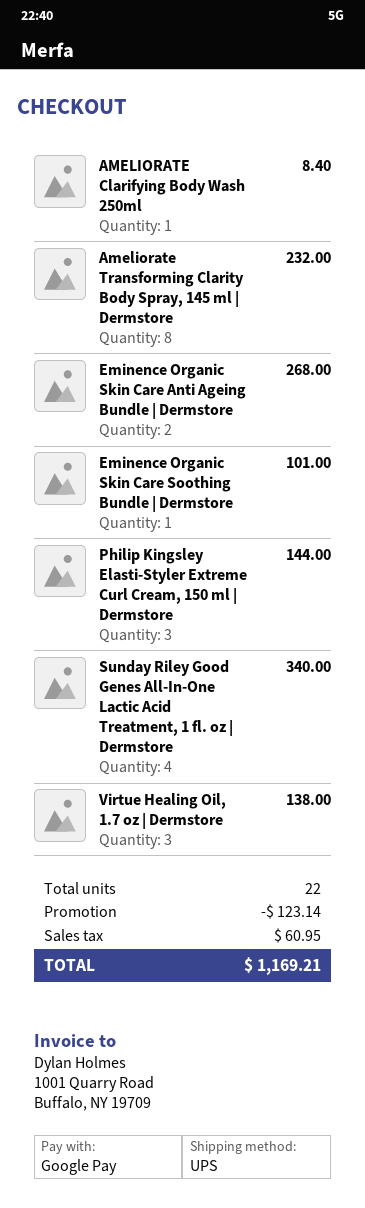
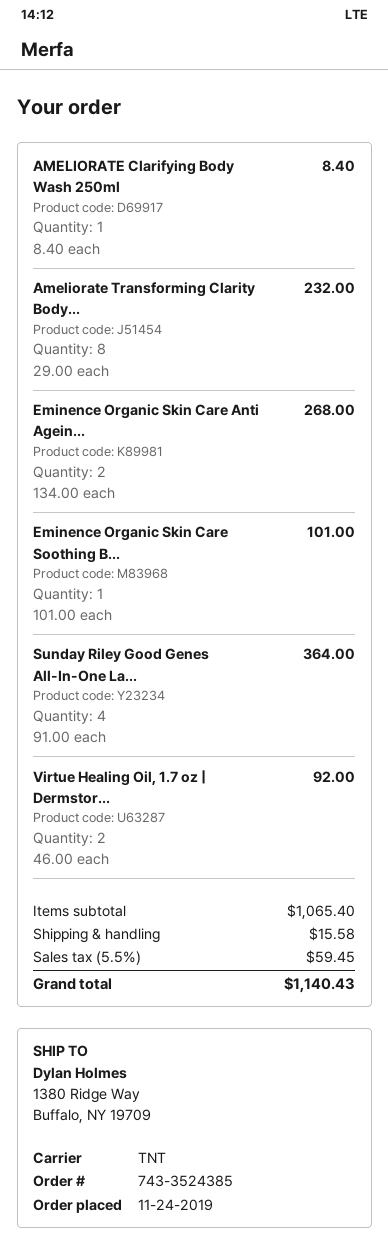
shipping method: UPS -> TNT
Philip Kingsley Elasti-Styler Extreme Curl Cream, 150 ml | Dermstore: 3 for 144.00 -> none
Sunday Riley Good Genes All-In-One Lactic Acid Treatment, 1 fl. oz | Dermstore: 4 for 340.00 -> 4 for 364.00
Virtue Healing Oil, 1.7 oz | Dermstore: 3 for 138.00 -> 2 for 92.00
discount: 123.14 -> none
shipping: none -> 15.58
tax: 60.95 -> 59.45
total: 1169.21 -> 1140.43

